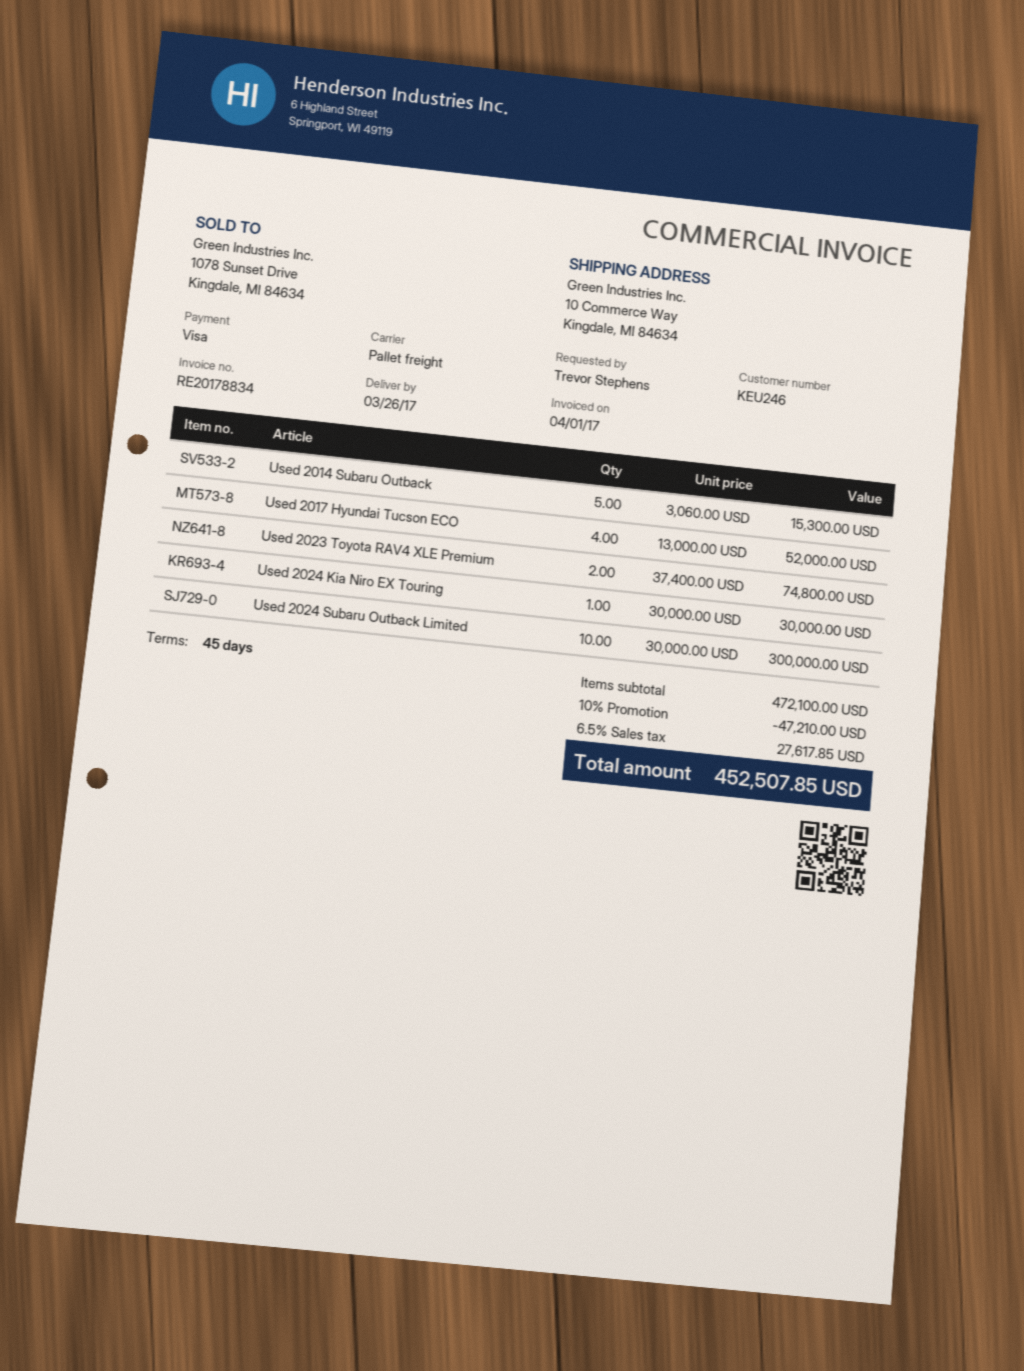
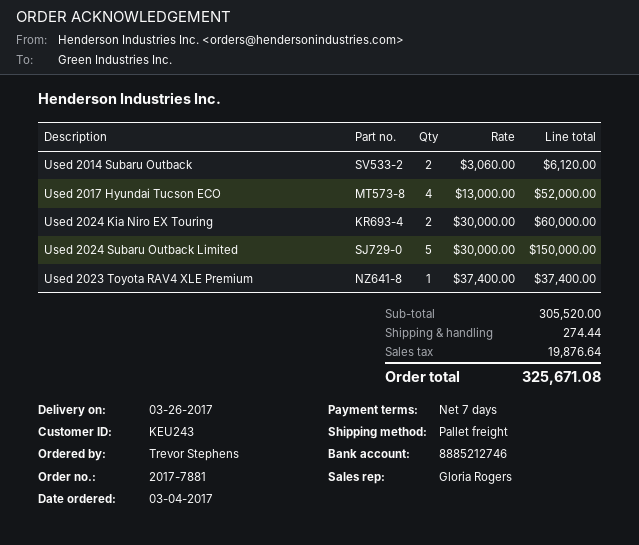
payment terms: 45 days -> 7 days
customer number: KEU246 -> KEU243
Used 2014 Subaru Outback: 5 x 3060.00 = 15300.00 -> 2 x 3060.00 = 6120.00
Used 2023 Toyota RAV4 XLE Premium: 2 x 37400.00 = 74800.00 -> 1 x 37400.00 = 37400.00
Used 2024 Kia Niro EX Touring: 1 x 30000.00 = 30000.00 -> 2 x 30000.00 = 60000.00
Used 2024 Subaru Outback Limited: 10 x 30000.00 = 300000.00 -> 5 x 30000.00 = 150000.00
subtotal: 472100.00 -> 305520.00
discount: 10% = 47210.00 -> none
shipping: none -> 274.44
tax: 27617.85 -> 19876.64
total: 452507.85 -> 325671.08

